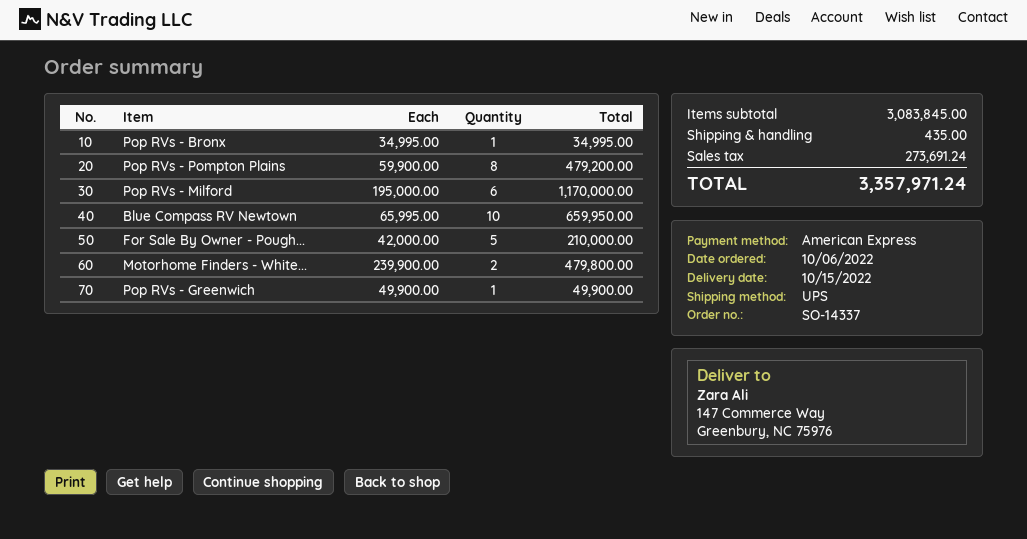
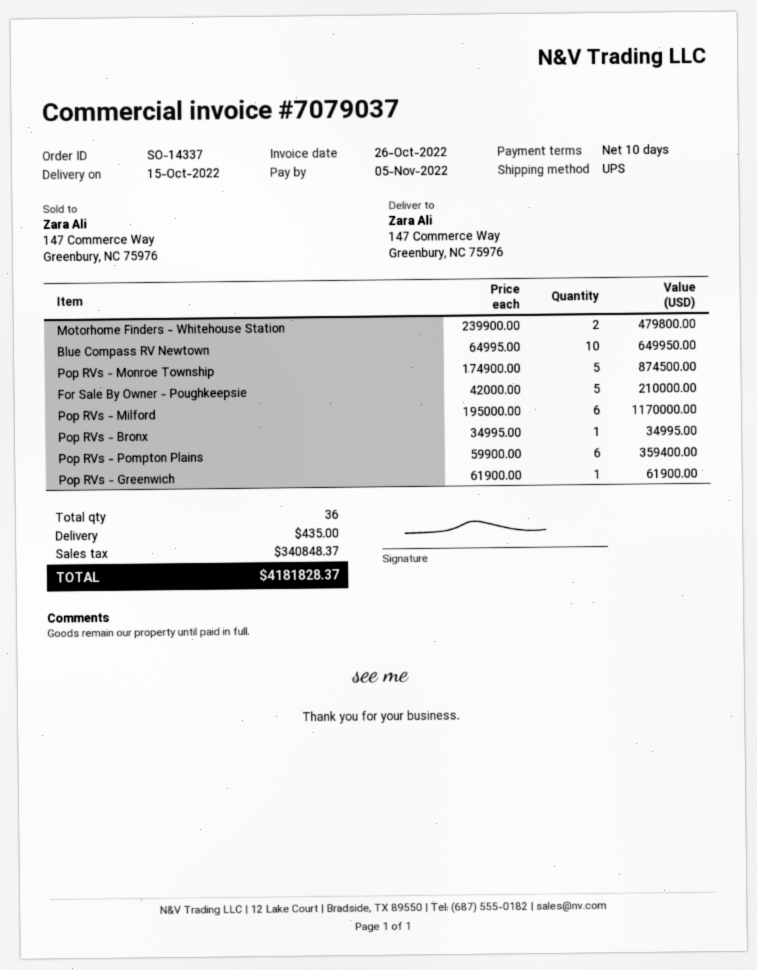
Pop RVs - Pompton Plains: 8 x 59900.00 = 479200.00 -> 6 x 59900.00 = 359400.00
Blue Compass RV Newtown: 10 x 65995.00 = 659950.00 -> 10 x 64995.00 = 649950.00
Pop RVs - Greenwich: 1 x 49900.00 = 49900.00 -> 1 x 61900.00 = 61900.00
Pop RVs - Monroe Township: none -> 5 x 174900.00 = 874500.00
tax: 273691.24 -> 340848.37
total: 3357971.24 -> 4181828.37

